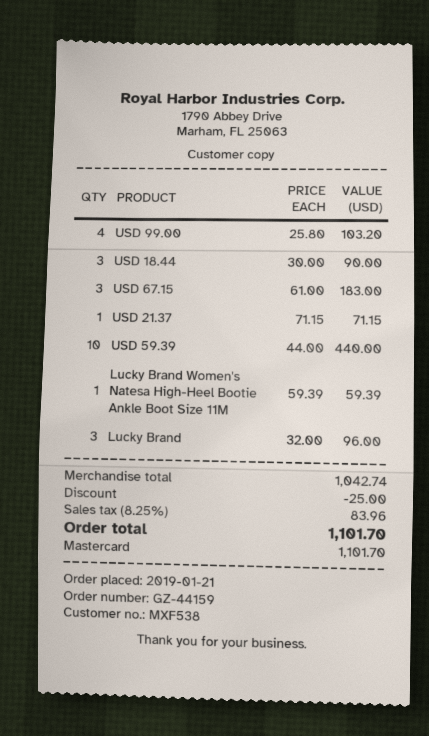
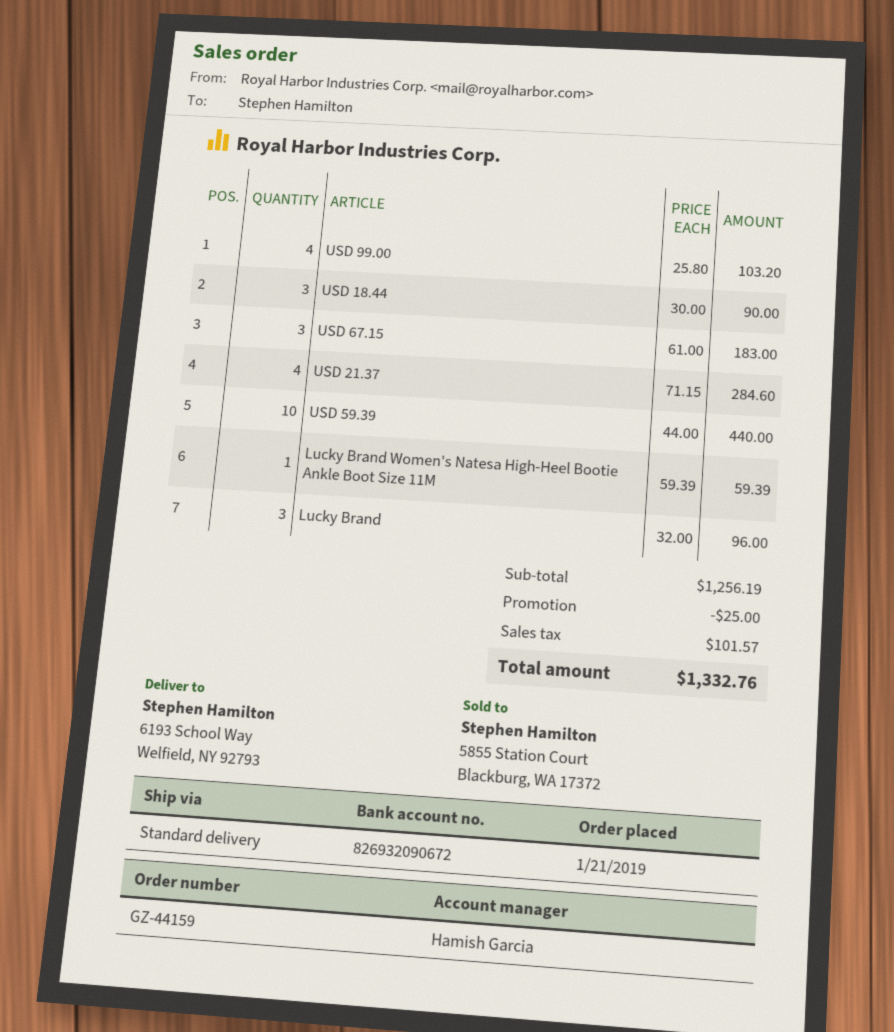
USD 21.37: 1 x 71.15 = 71.15 -> 4 x 71.15 = 284.60
subtotal: 1042.74 -> 1256.19
tax: 83.96 -> 101.57
total: 1101.70 -> 1332.76

